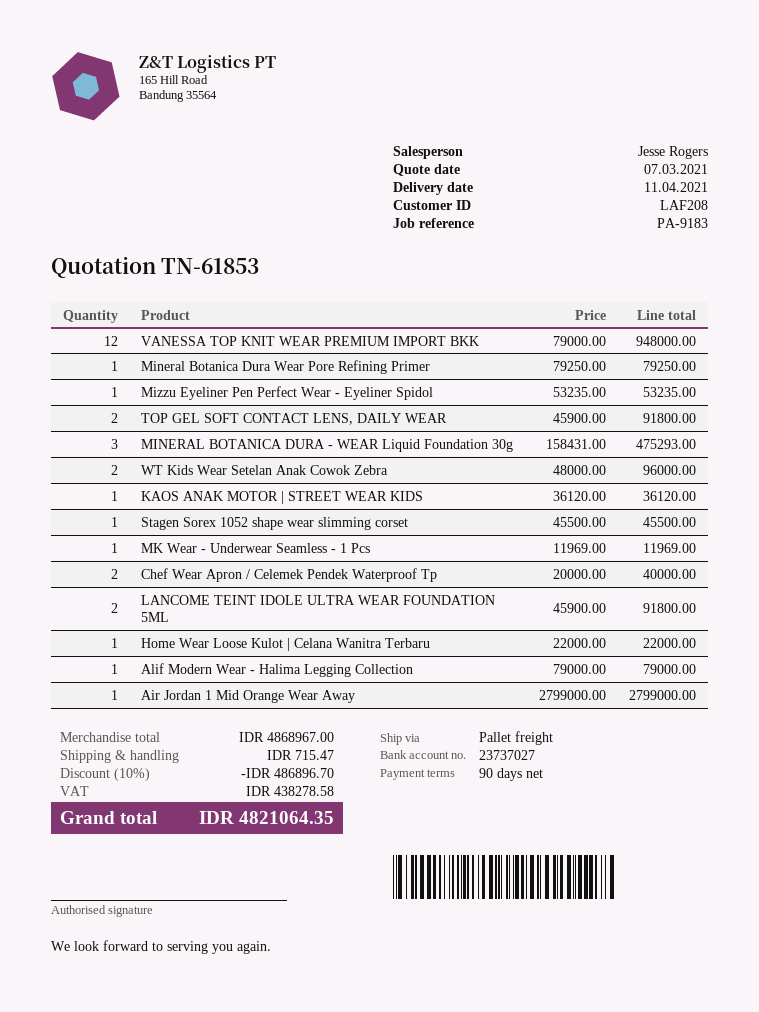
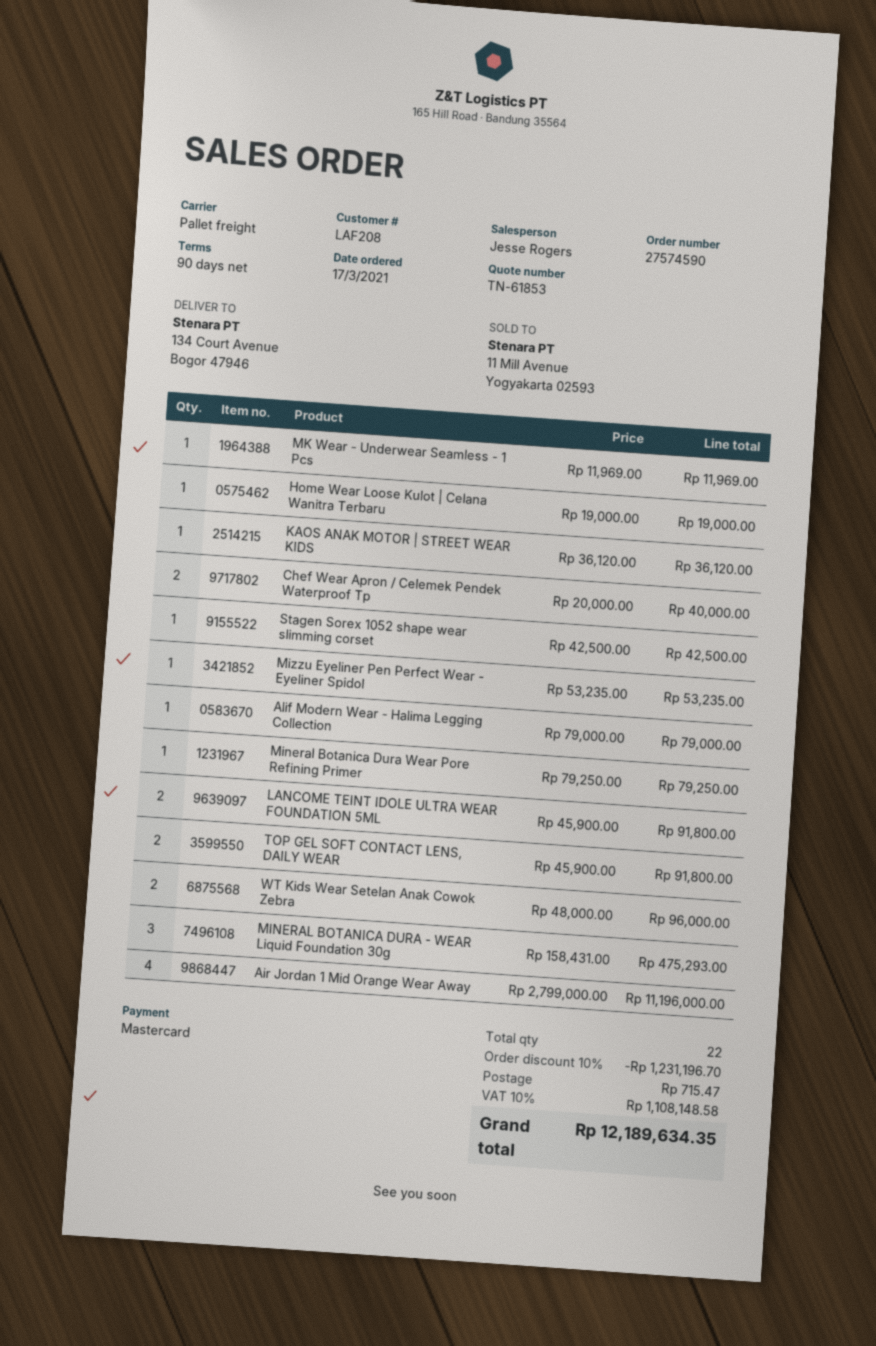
VANESSA TOP KNIT WEAR PREMIUM IMPORT BKK: 12 x 79000.00 = 948000.00 -> none
Stagen Sorex 1052 shape wear slimming corset: 1 x 45500.00 = 45500.00 -> 1 x 42500.00 = 42500.00
Home Wear Loose Kulot | Celana Wanitra Terbaru: 1 x 22000.00 = 22000.00 -> 1 x 19000.00 = 19000.00
Air Jordan 1 Mid Orange Wear Away: 1 x 2799000.00 = 2799000.00 -> 4 x 2799000.00 = 11196000.00
discount: 10% = 486896.70 -> 10% = 1231196.70
tax: 438278.58 -> 1108148.58
total: 4821064.35 -> 12189634.35

